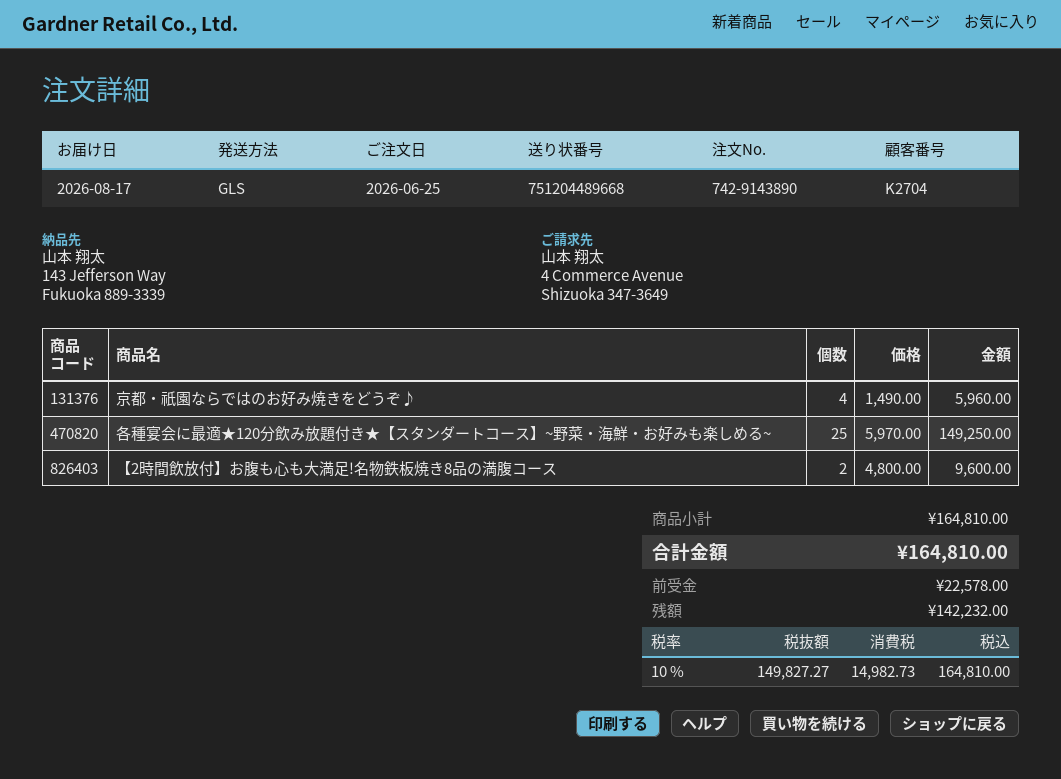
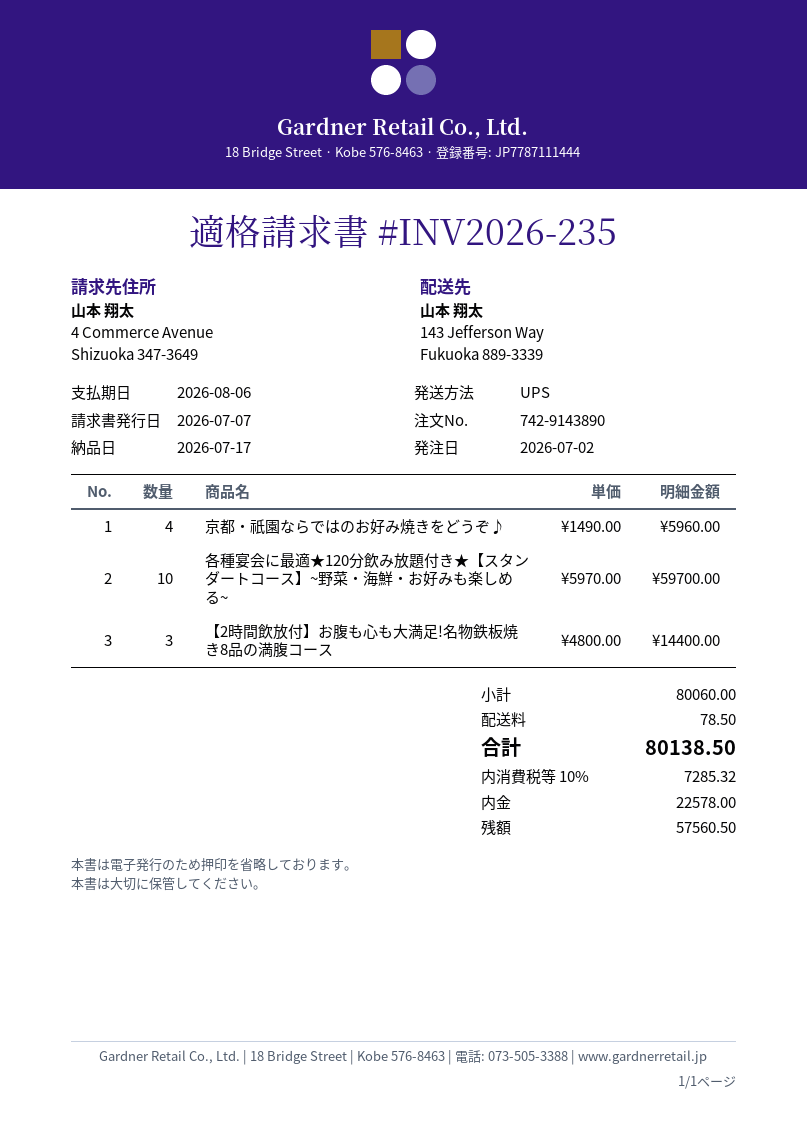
order date: 2026-06-25 -> 2026-07-02
delivery date: 2026-08-17 -> 2026-07-17
shipping method: GLS -> UPS
各種宴会に最適★120分飲み放題付き★【スタンダートコース】~野菜・海鮮・お好みも楽しめる~: 25 x 5970.00 = 149250.00 -> 10 x 5970.00 = 59700.00
【2時間飲放付】お腹も心も大満足!名物鉄板焼き8品の満腹コース: 2 x 4800.00 = 9600.00 -> 3 x 4800.00 = 14400.00
subtotal: 164810.00 -> 80060.00
shipping: none -> 78.50
tax: 10% = 14982.73 -> 10% = 7285.32
total: 164810.00 -> 80138.50
balance: 142232.00 -> 57560.50

